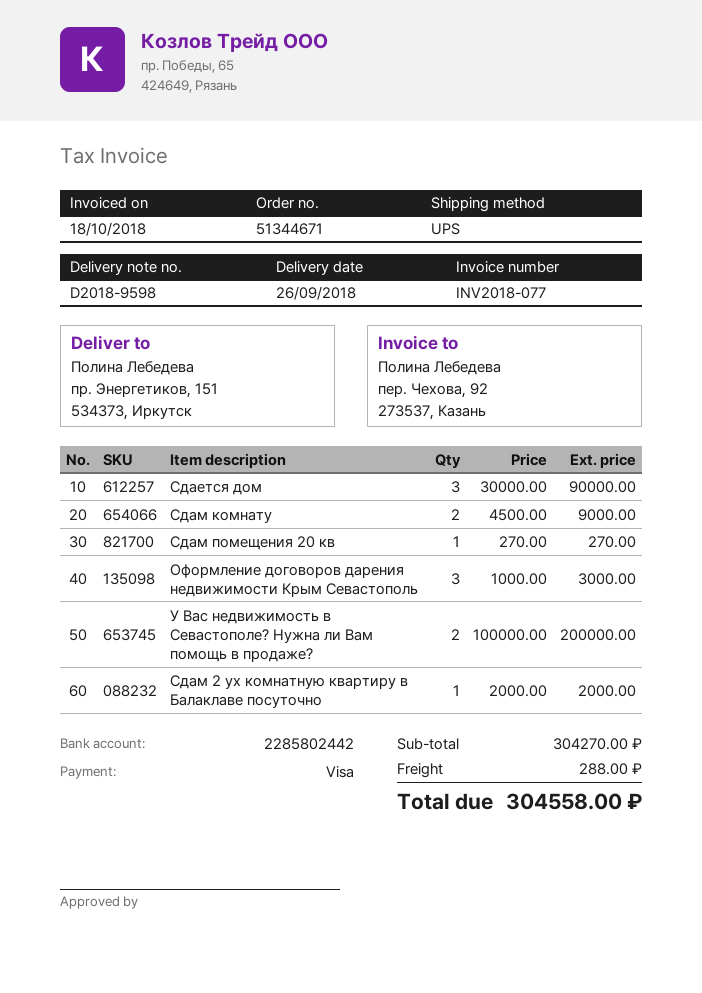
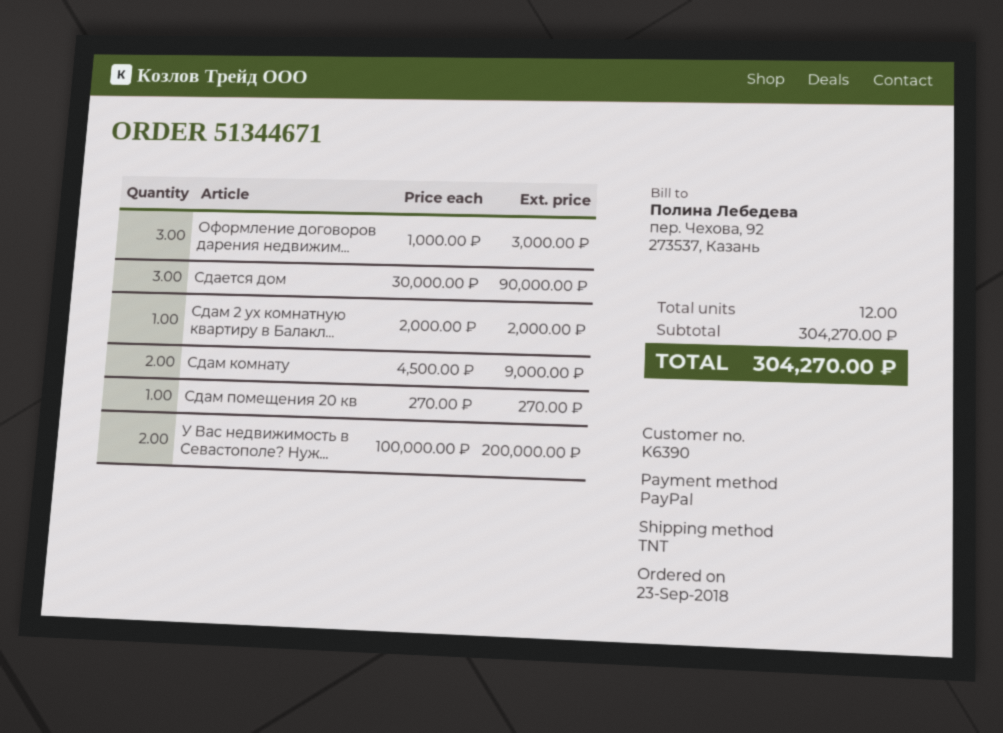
payment method: Visa -> PayPal
shipping method: UPS -> TNT
shipping: 288.00 -> none
total: 304558.00 -> 304270.00

